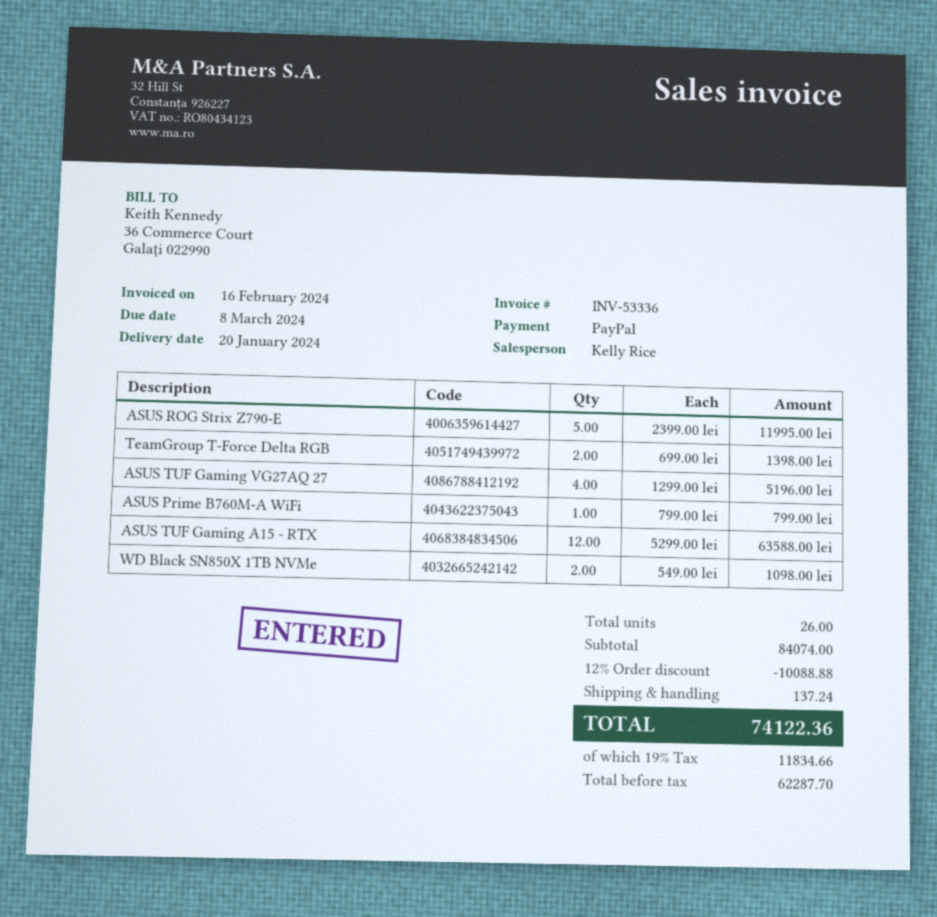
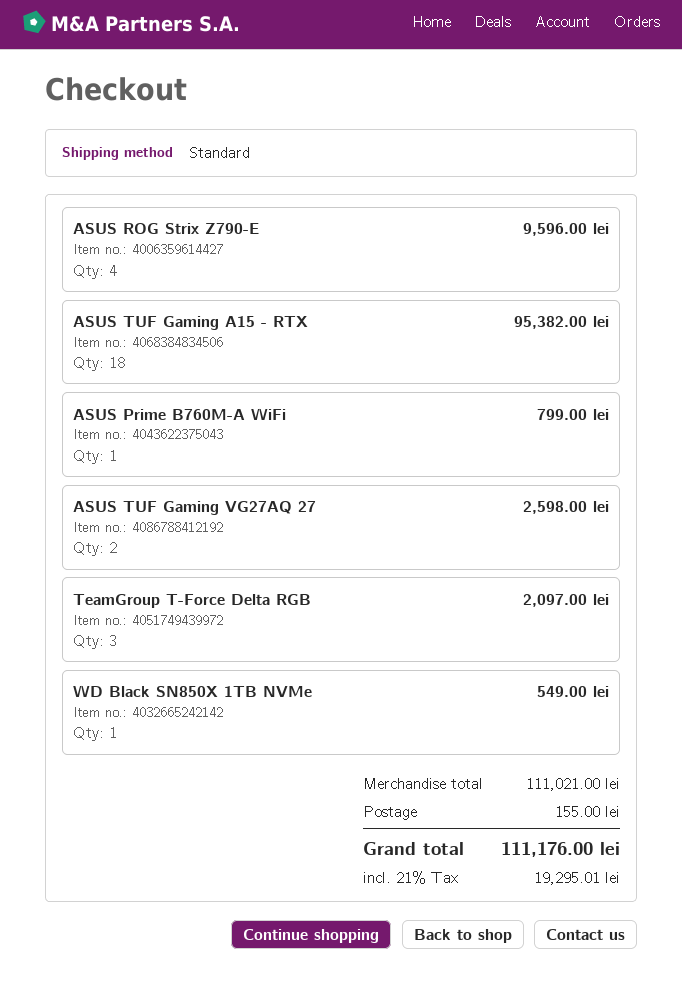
ASUS ROG Strix Z790-E: 5 for 11995.00 -> 4 for 9596.00
TeamGroup T-Force Delta RGB: 2 for 1398.00 -> 3 for 2097.00
ASUS TUF Gaming VG27AQ 27: 4 for 5196.00 -> 2 for 2598.00
ASUS TUF Gaming A15 - RTX: 12 for 63588.00 -> 18 for 95382.00
WD Black SN850X 1TB NVMe: 2 for 1098.00 -> 1 for 549.00
subtotal: 84074.00 -> 111021.00
discount: 12% = 10088.88 -> none
shipping: 137.24 -> 155.00
tax: 19% = 11834.66 -> 21% = 19295.01
total: 74122.36 -> 111176.00

